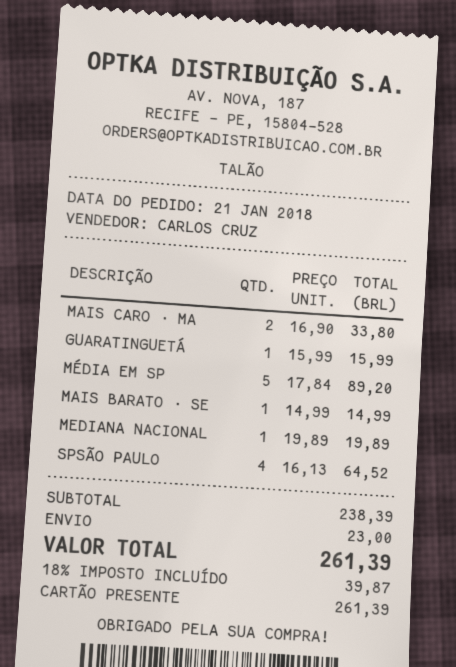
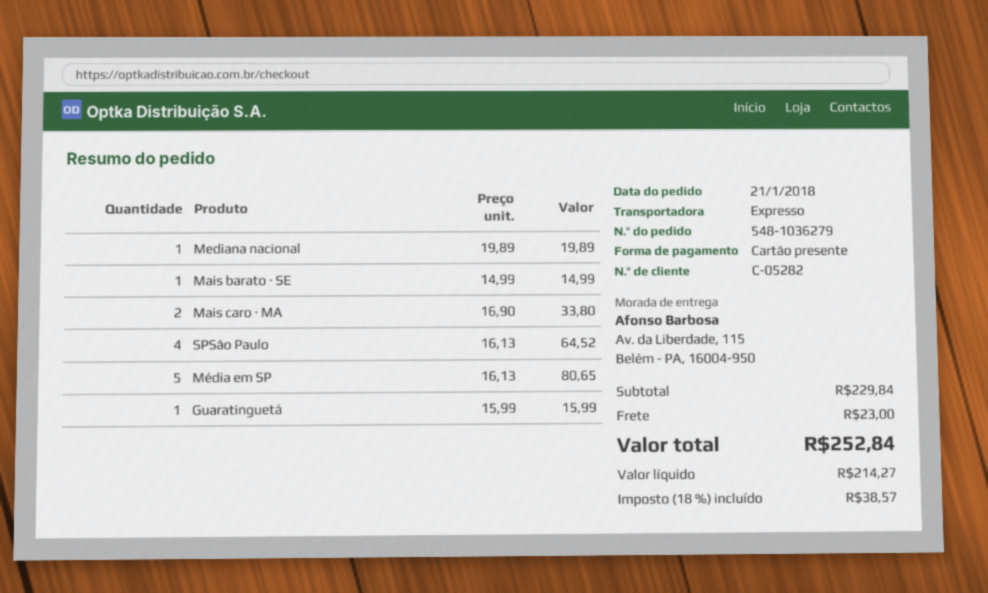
MÉDIA EM SP: 5 x 17.84 = 89.20 -> 5 x 16.13 = 80.65
subtotal: 238.39 -> 229.84
tax: 18% = 39.87 -> 18% = 38.57
total: 261.39 -> 252.84

